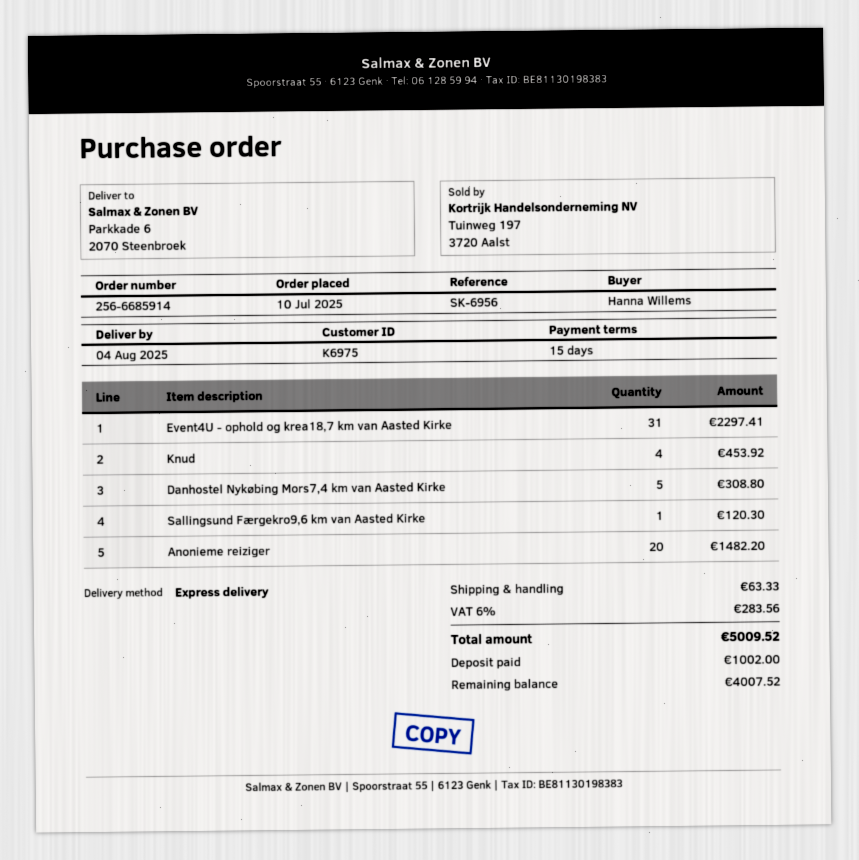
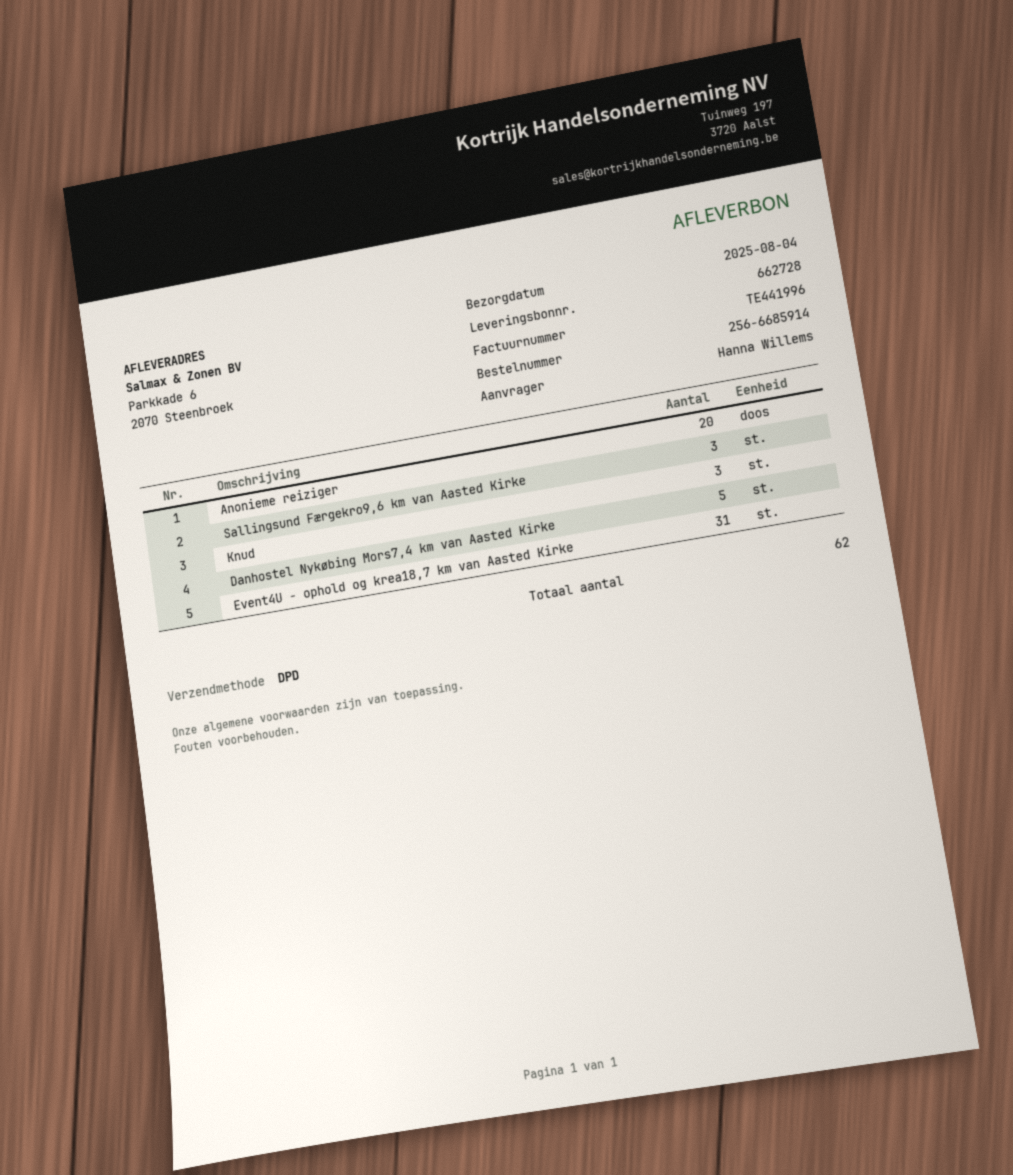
shipping method: express -> DPD
Knud: 4 -> 3
Sallingsund Færgekro9,6 km van Aasted Kirke: 1 -> 3

